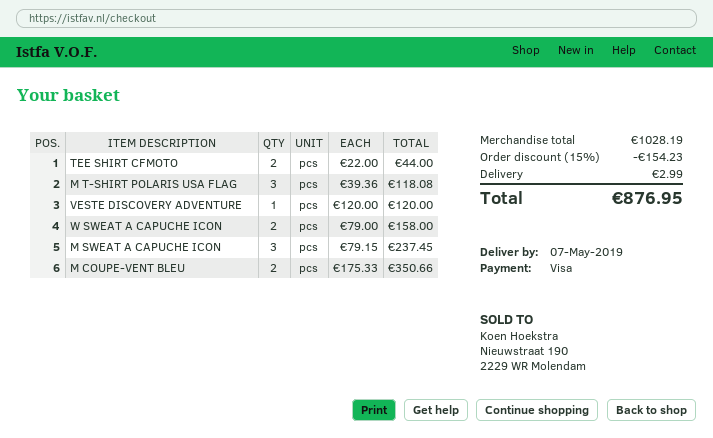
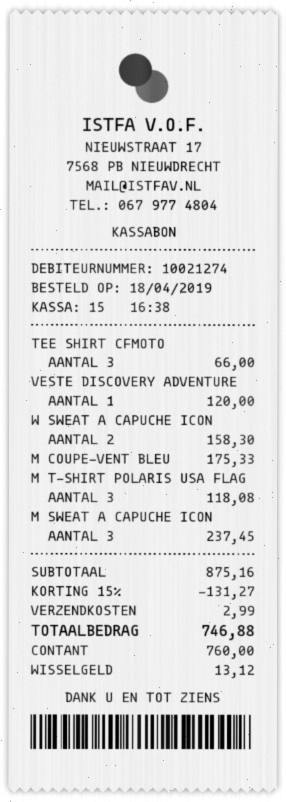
payment method: Visa -> cash
TEE SHIRT CFMOTO: 2 for 44.00 -> 3 for 66.00
W SWEAT A CAPUCHE ICON: 2 for 158.00 -> 2 for 158.30
M COUPE-VENT BLEU: 2 for 350.66 -> 1 for 175.33
subtotal: 1028.19 -> 875.16
discount: 15% = 154.23 -> 15% = 131.27
total: 876.95 -> 746.88

